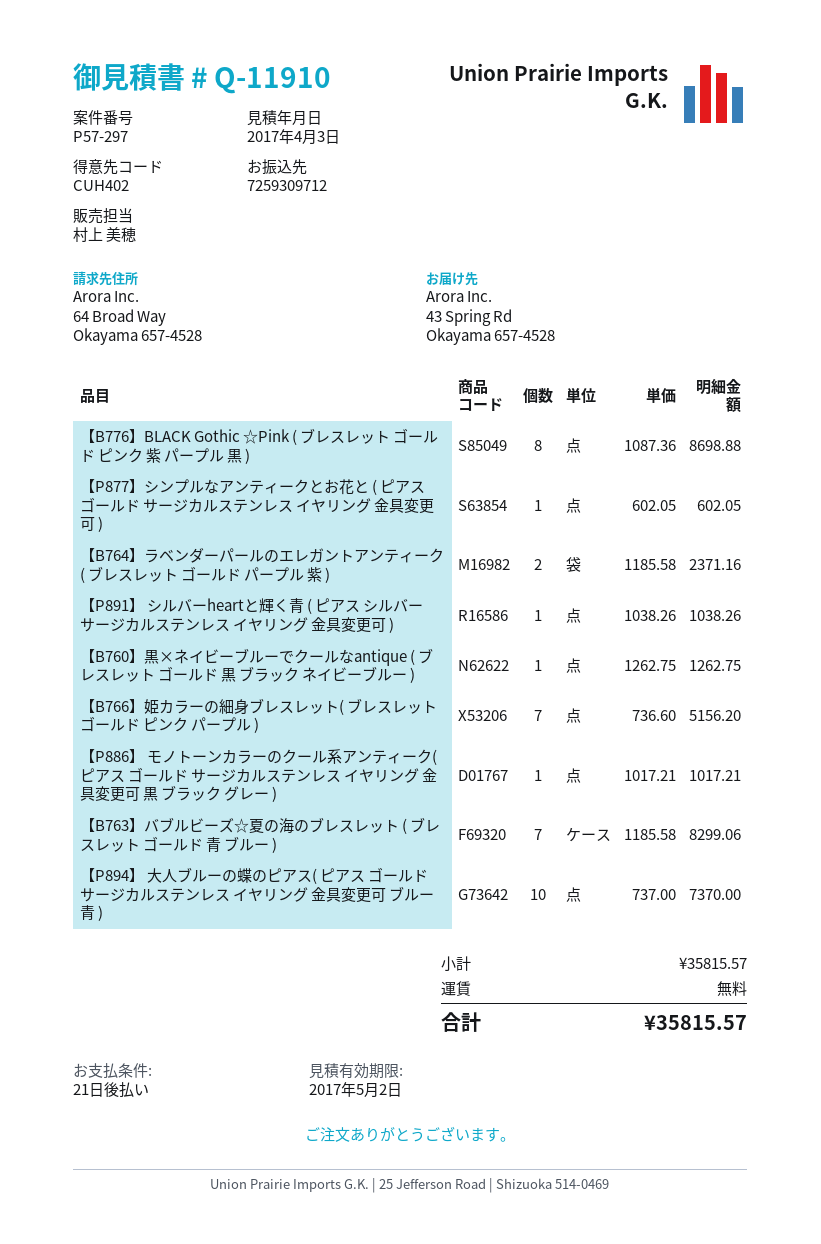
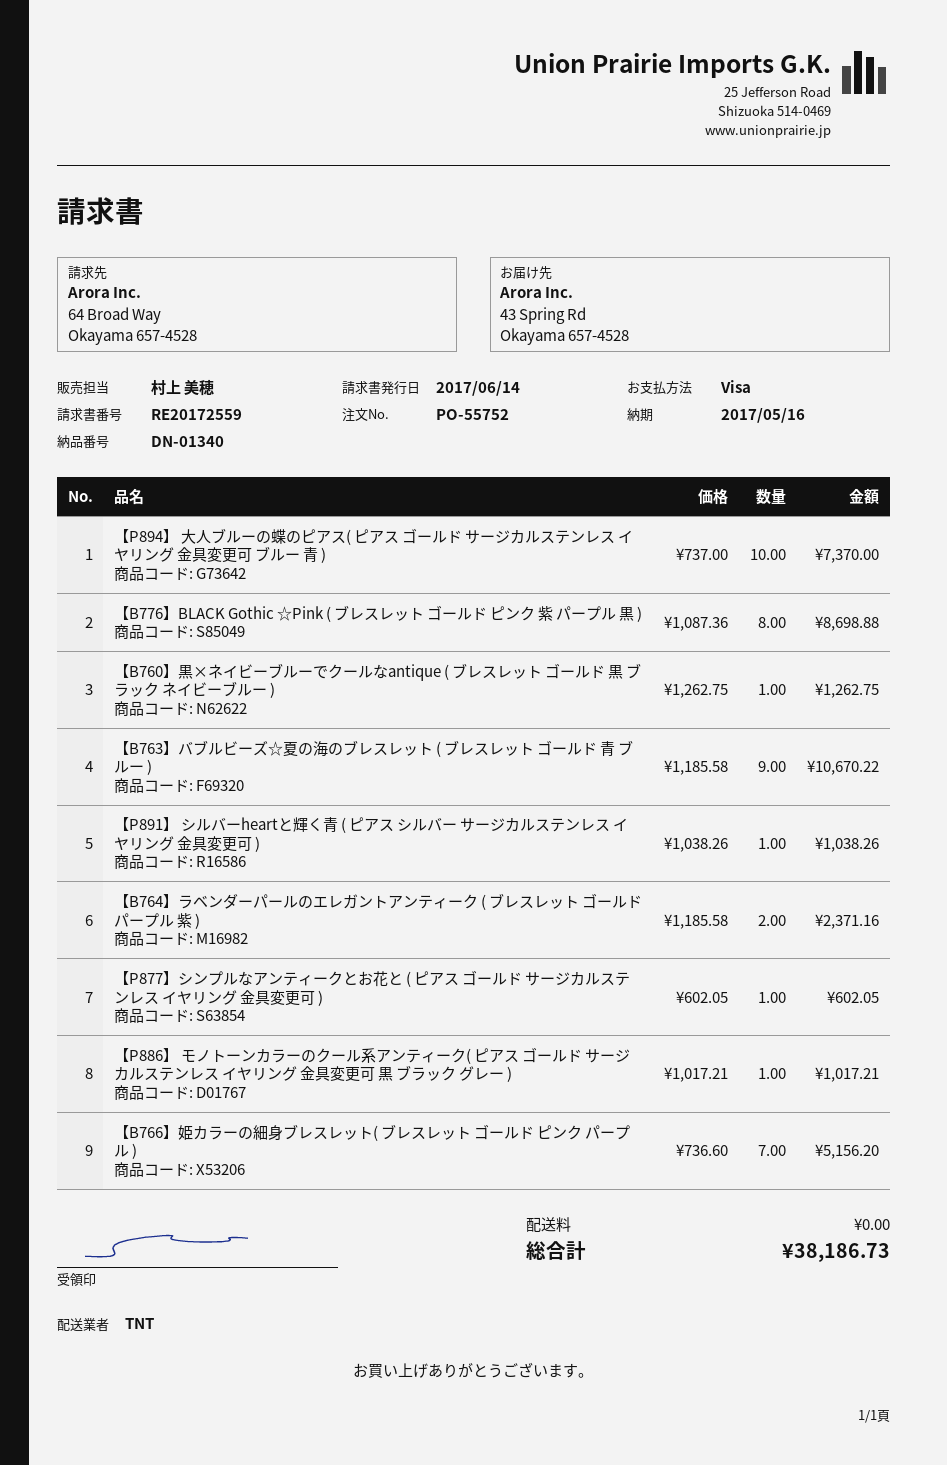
【B763】バブルビーズ☆夏の海のブレスレット ( ブレスレット ゴールド 青 ブルー ): 7 x 1185.58 = 8299.06 -> 9 x 1185.58 = 10670.22
total: 35815.57 -> 38186.73

